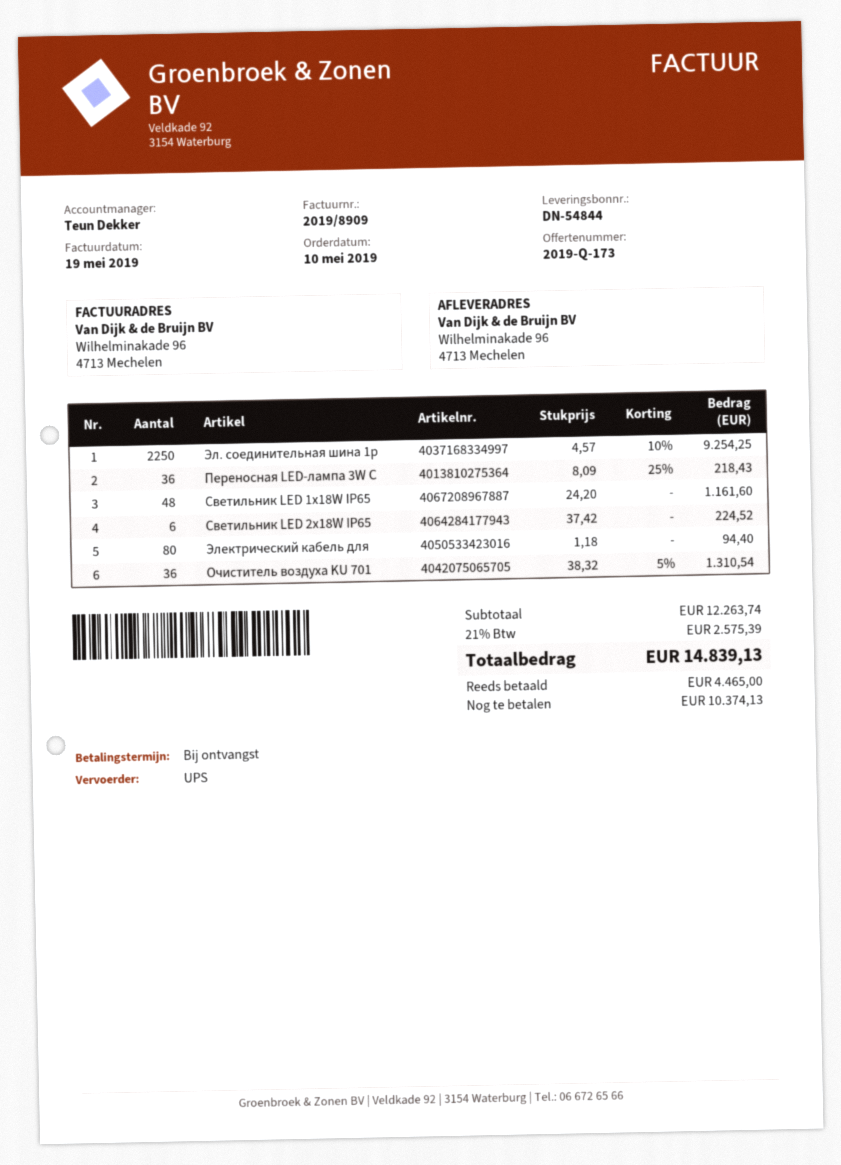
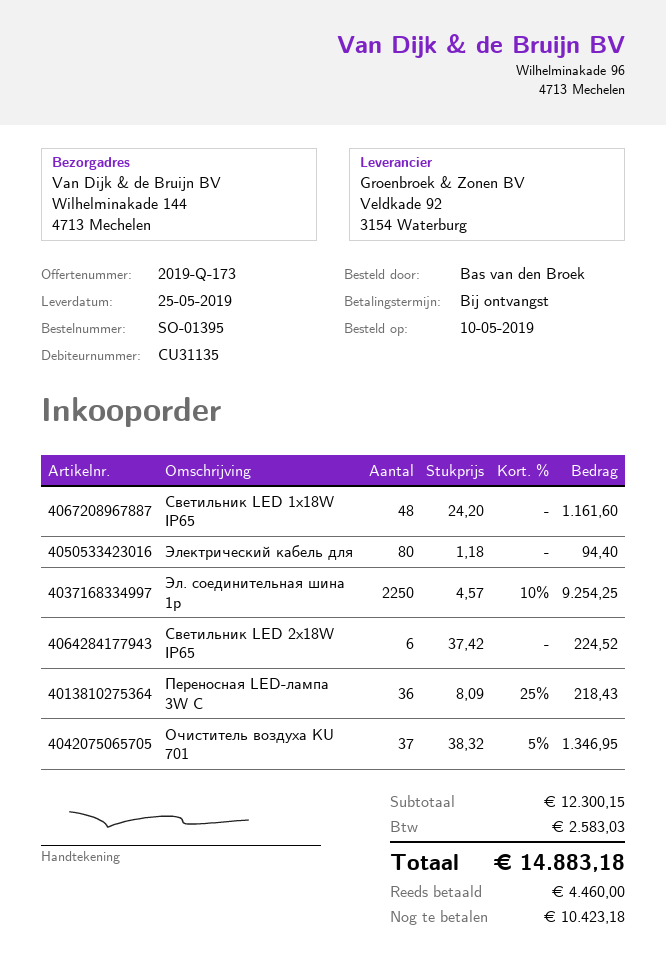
ship to: Wilhelminakade 96, 4713 Mechelen -> Wilhelminakade 144, 4713 Mechelen
Очиститель воздуха KU 701: 36 x 38.32 - 5% = 1310.54 -> 37 x 38.32 - 5% = 1346.95
subtotal: 12263.74 -> 12300.15
tax: 2575.39 -> 2583.03
total: 14839.13 -> 14883.18
deposit: 4465.00 -> 4460.00
balance: 10374.13 -> 10423.18

